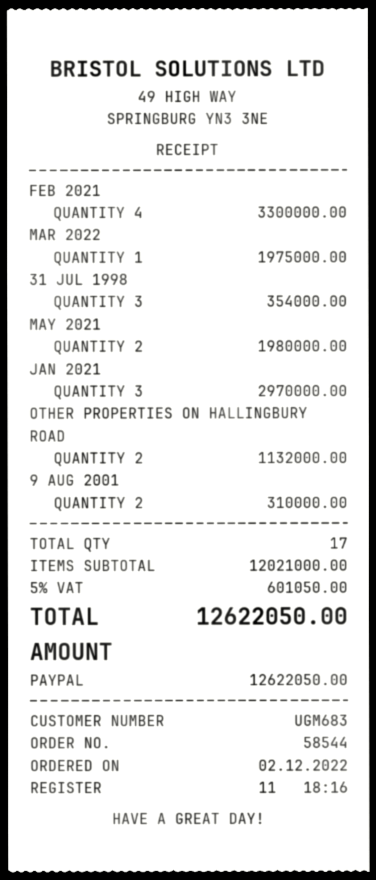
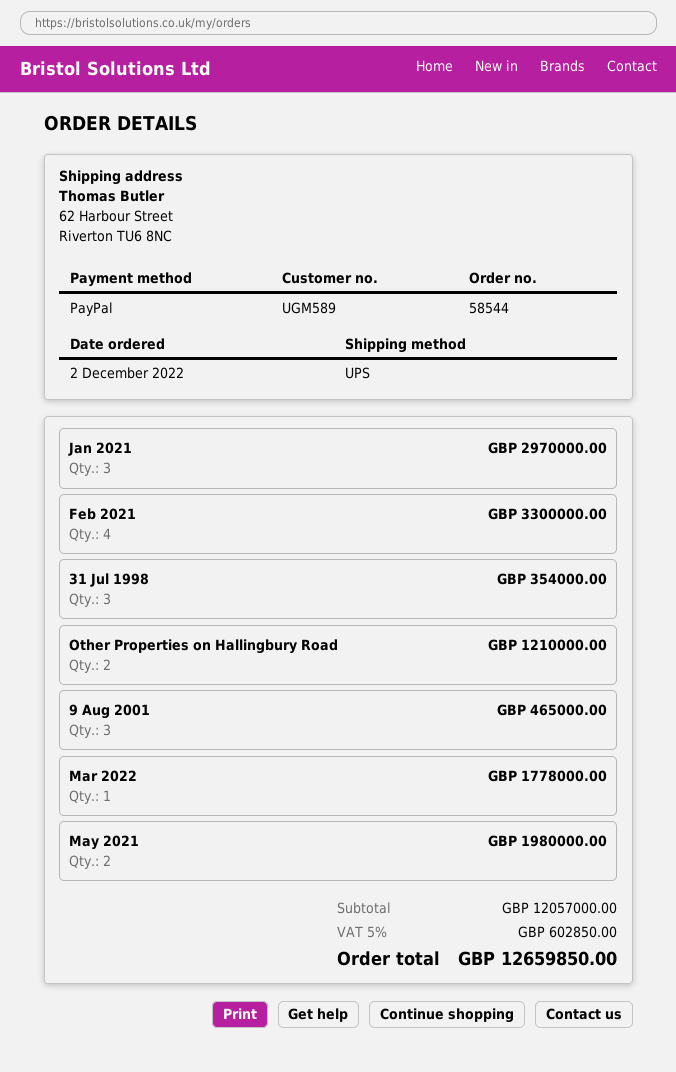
customer number: UGM683 -> UGM589
MAR 2022: 1 for 1975000.00 -> 1 for 1778000.00
OTHER PROPERTIES ON HALLINGBURY ROAD: 2 for 1132000.00 -> 2 for 1210000.00
9 AUG 2001: 2 for 310000.00 -> 3 for 465000.00
subtotal: 12021000.00 -> 12057000.00
tax: 5% = 601050.00 -> 5% = 602850.00
total: 12622050.00 -> 12659850.00

